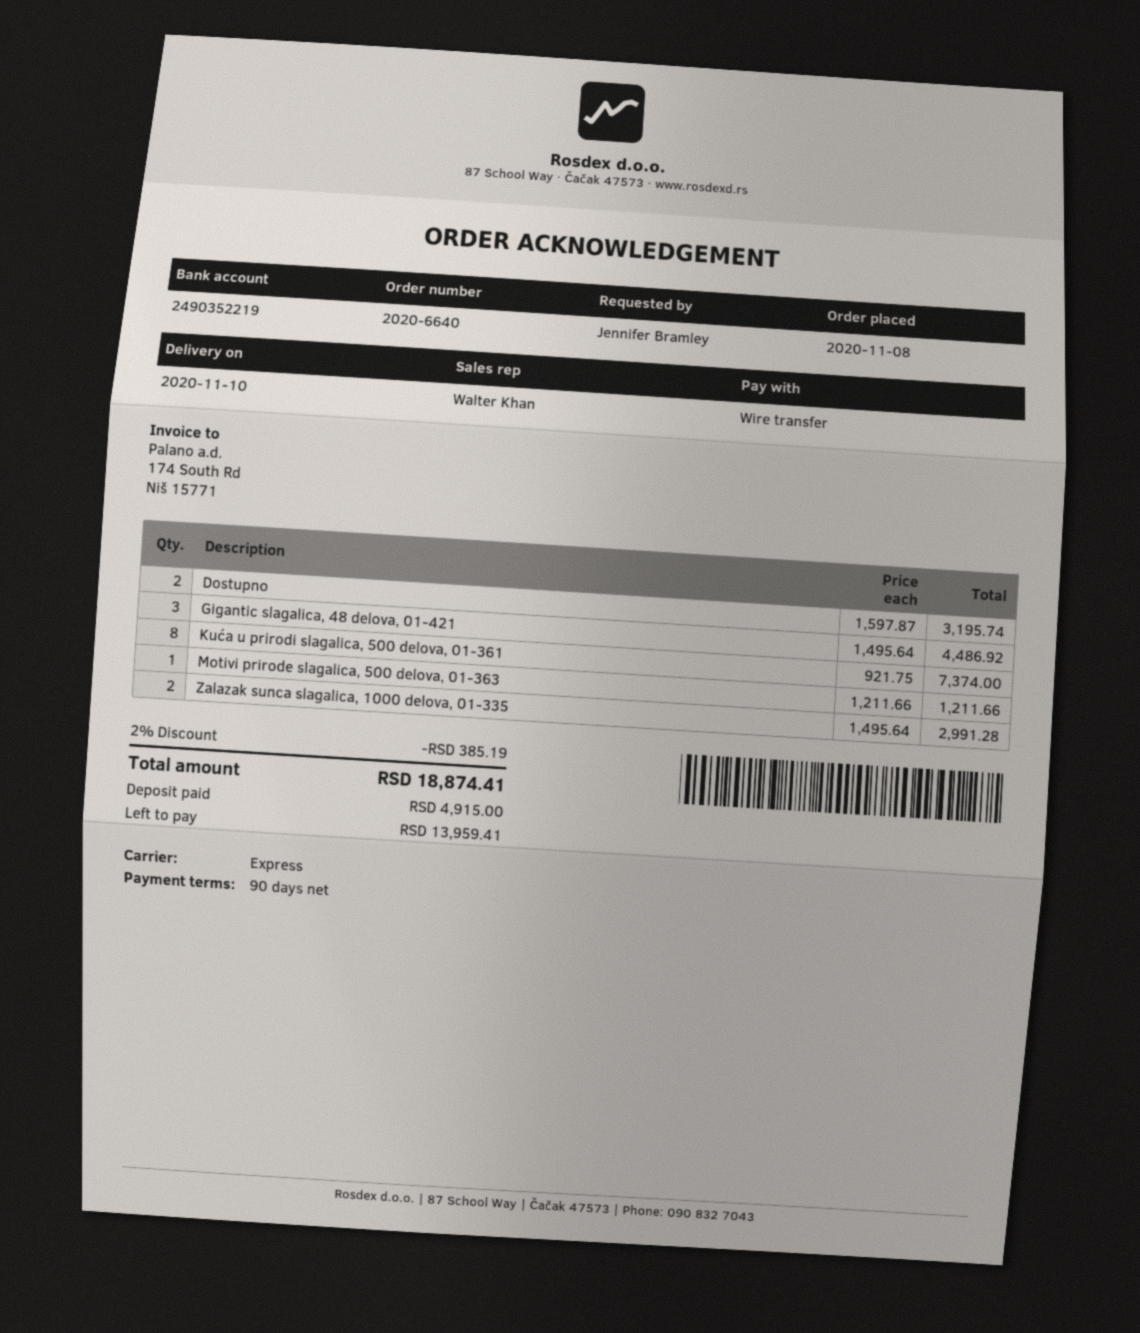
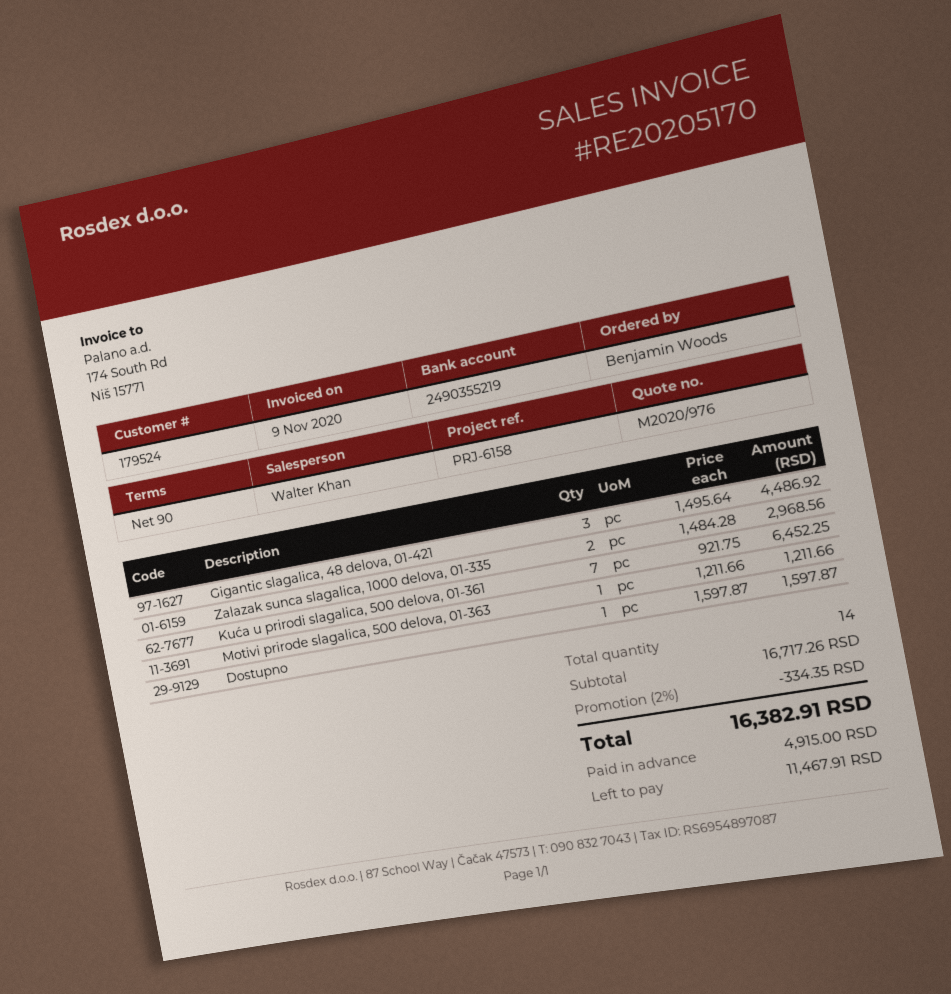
ordered by: Jennifer Bramley -> Benjamin Woods
bank account: 2490352219 -> 2490355219
Dostupno: 2 x 1597.87 = 3195.74 -> 1 x 1597.87 = 1597.87
Kuća u prirodi slagalica, 500 delova, 01-361: 8 x 921.75 = 7374.00 -> 7 x 921.75 = 6452.25
Zalazak sunca slagalica, 1000 delova, 01-335: 2 x 1495.64 = 2991.28 -> 2 x 1484.28 = 2968.56
discount: 2% = 385.19 -> 2% = 334.35
total: 18874.41 -> 16382.91
balance: 13959.41 -> 11467.91

